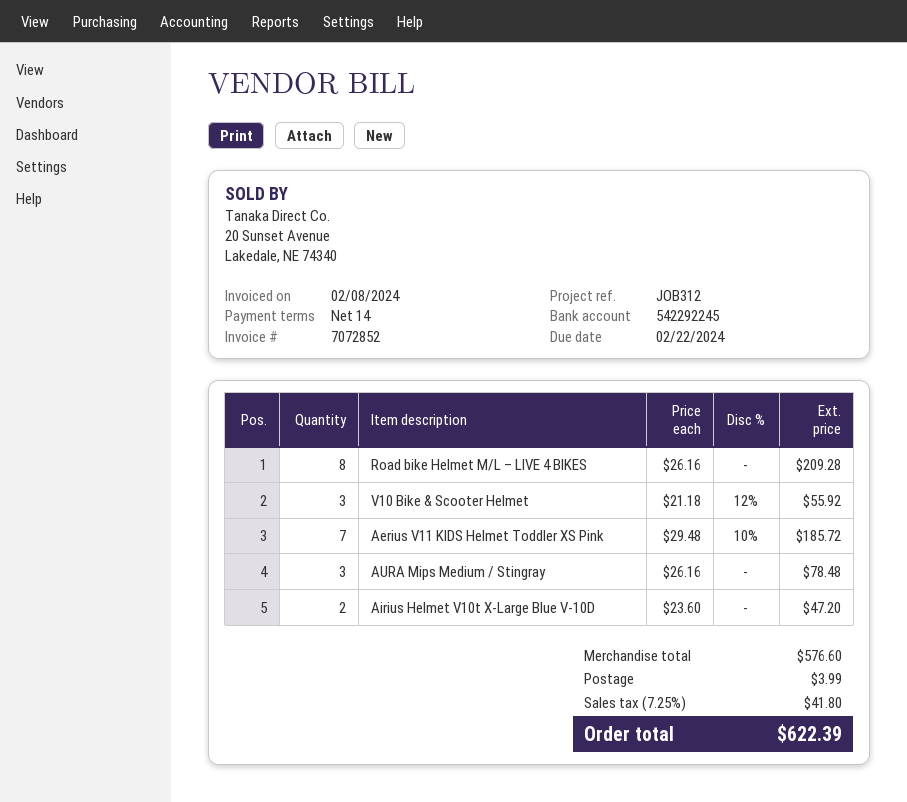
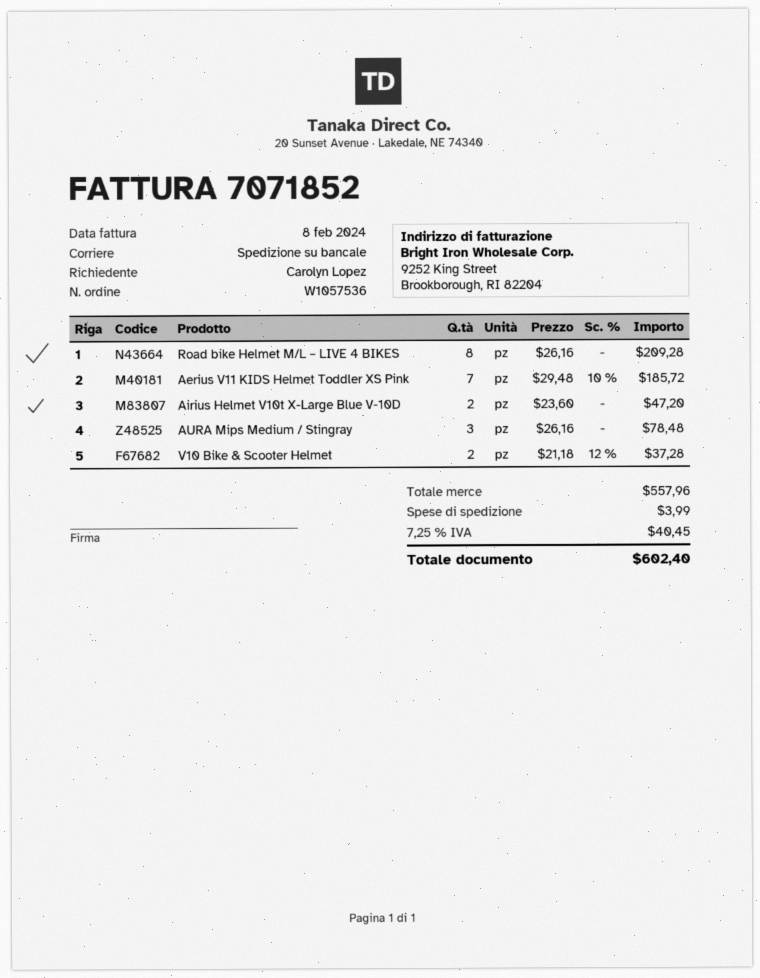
invoice number: 7072852 -> 7071852
V10 Bike & Scooter Helmet: 3 x 21.18 - 12% = 55.92 -> 2 x 21.18 - 12% = 37.28
subtotal: 576.60 -> 557.96
tax: 7.25% = 41.80 -> 7.25% = 40.45
total: 622.39 -> 602.40

